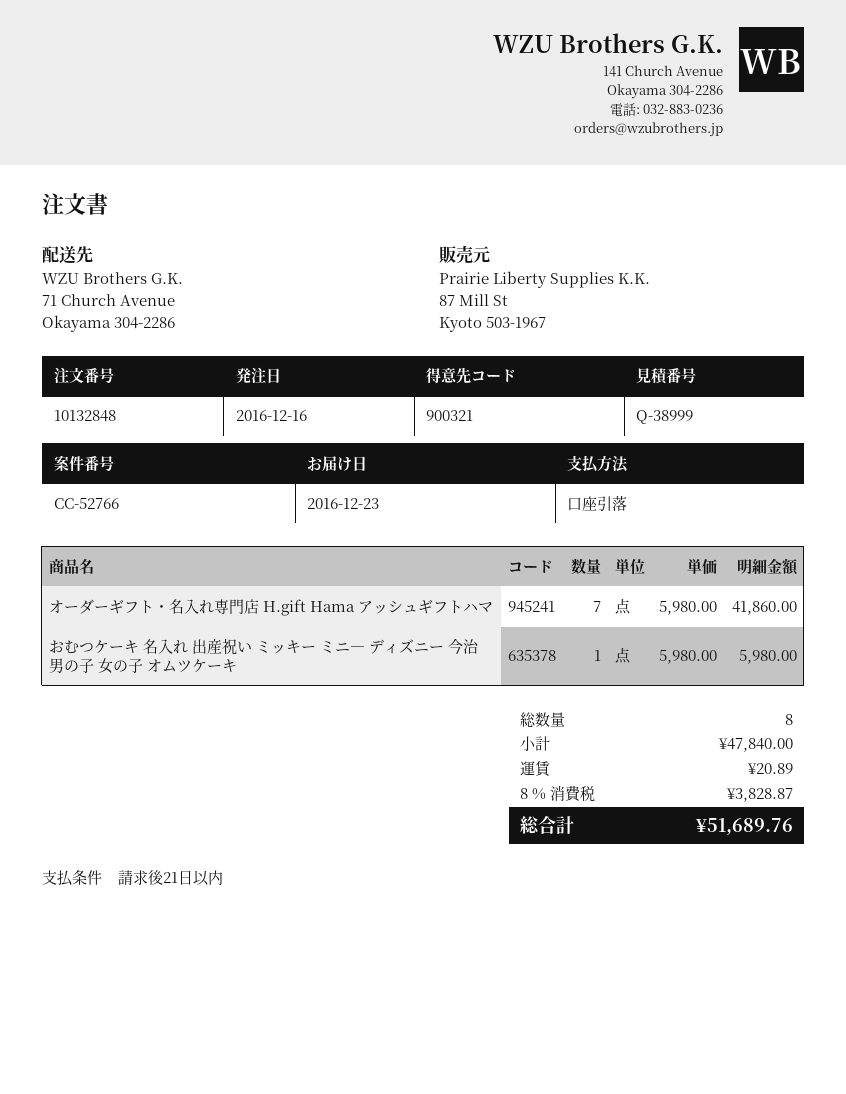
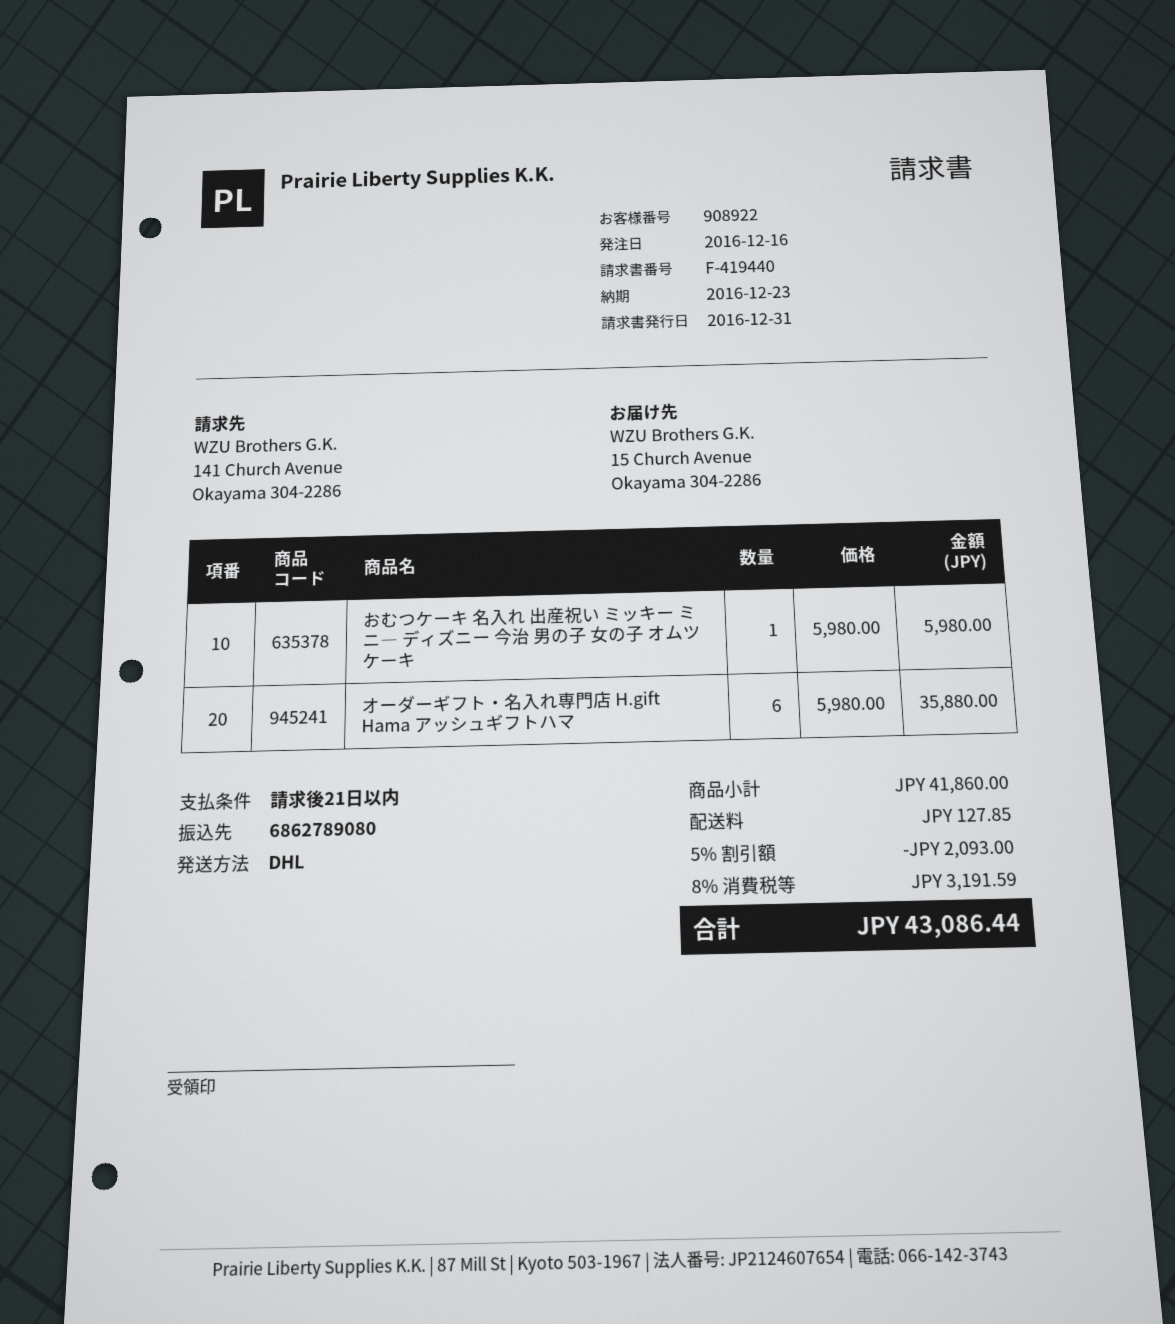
customer number: 900321 -> 908922
ship to: 71 Church Avenue, Okayama 304-2286 -> 15 Church Avenue, Okayama 304-2286
オーダーギフト・名入れ専門店 H.gift Hama アッシュギフトハマ: 7 x 5980.00 = 41860.00 -> 6 x 5980.00 = 35880.00
subtotal: 47840.00 -> 41860.00
discount: none -> 5% = 2093.00
shipping: 20.89 -> 127.85
tax: 8% = 3828.87 -> 8% = 3191.59
total: 51689.76 -> 43086.44

